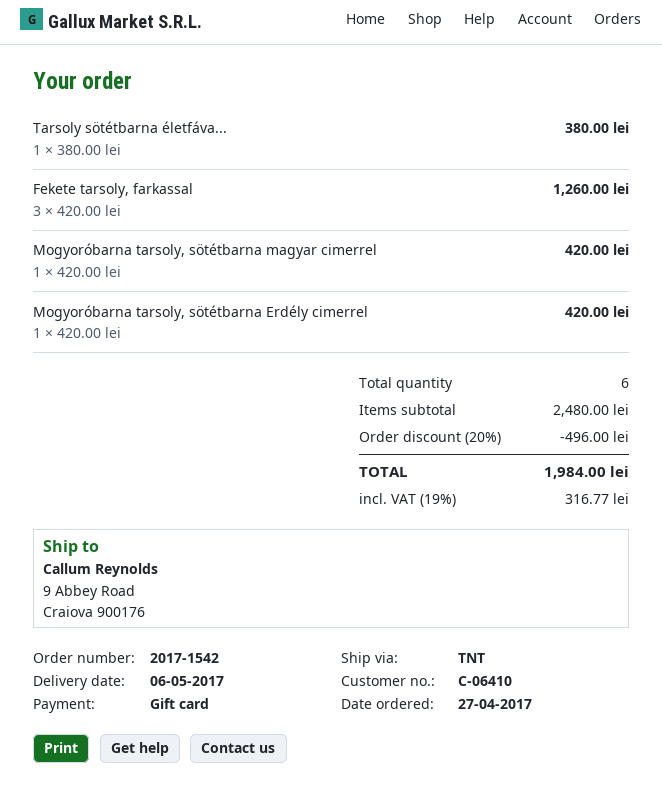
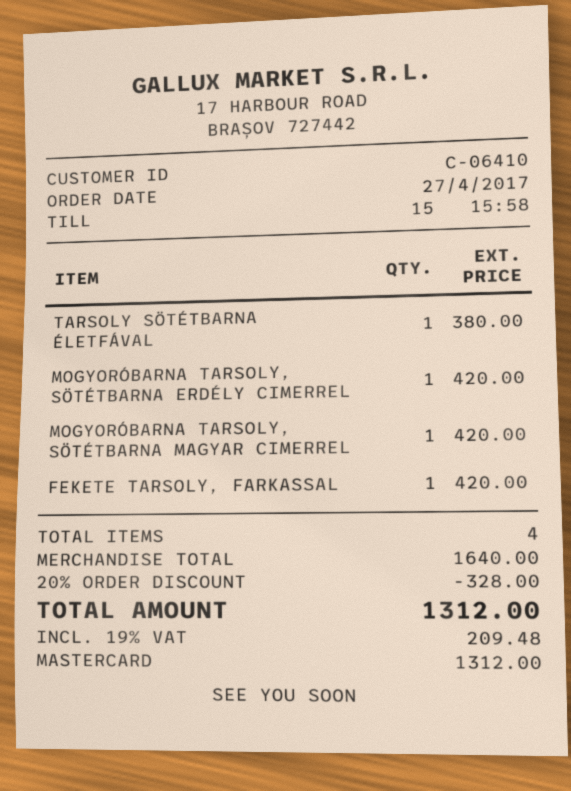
payment method: gift card -> Mastercard
Fekete tarsoly, farkassal: 3 for 1260.00 -> 1 for 420.00
total quantity: 6 -> 4
subtotal: 2480.00 -> 1640.00
discount: 20% = 496.00 -> 20% = 328.00
tax: 19% = 316.77 -> 19% = 209.48
total: 1984.00 -> 1312.00

